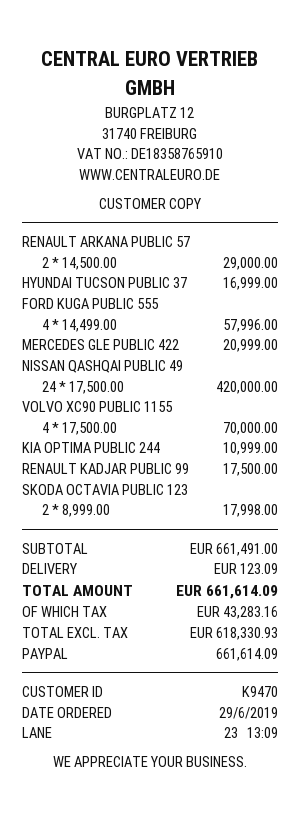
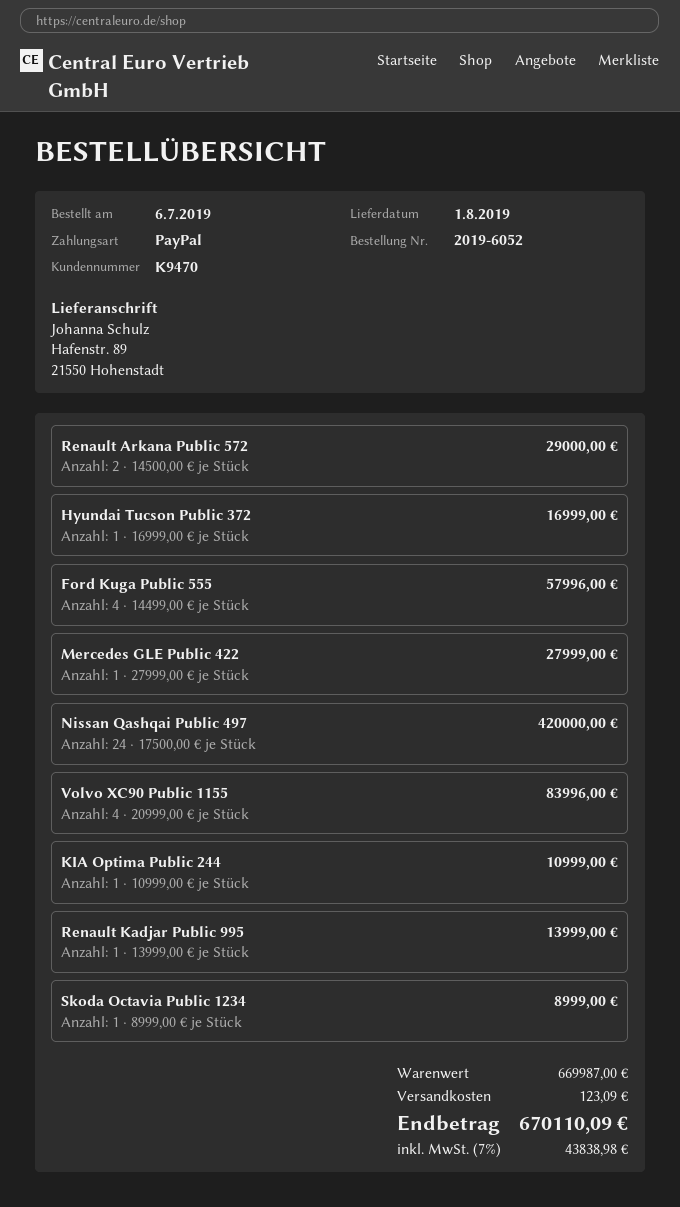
order date: 2019-06-29 -> 2019-07-06
MERCEDES GLE PUBLIC 422: 1 x 20999.00 = 20999.00 -> 1 x 27999.00 = 27999.00
VOLVO XC90 PUBLIC 1155: 4 x 17500.00 = 70000.00 -> 4 x 20999.00 = 83996.00
RENAULT KADJAR PUBLIC 99: 1 x 17500.00 = 17500.00 -> 1 x 13999.00 = 13999.00
SKODA OCTAVIA PUBLIC 123: 2 x 8999.00 = 17998.00 -> 1 x 8999.00 = 8999.00
subtotal: 661491.00 -> 669987.00
tax: 43283.16 -> 43838.98
total: 661614.09 -> 670110.09

